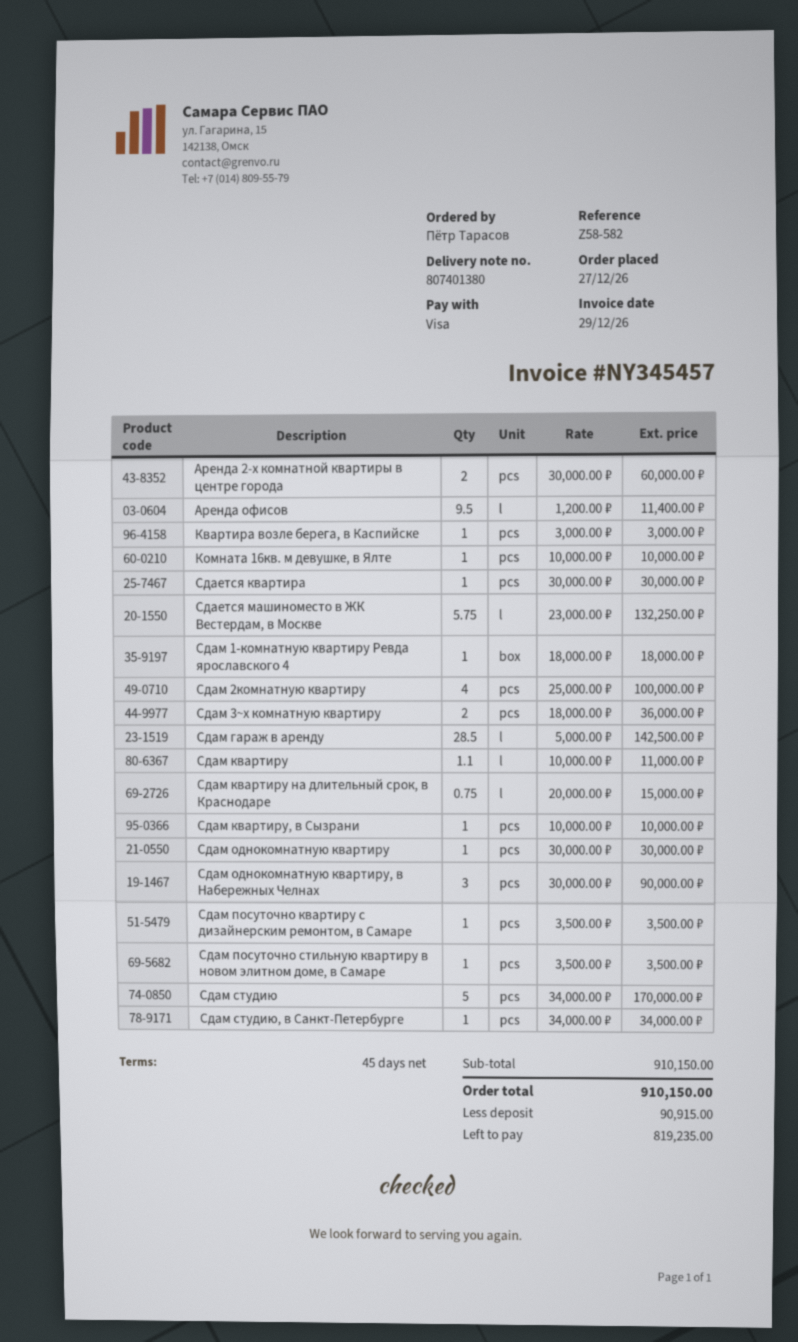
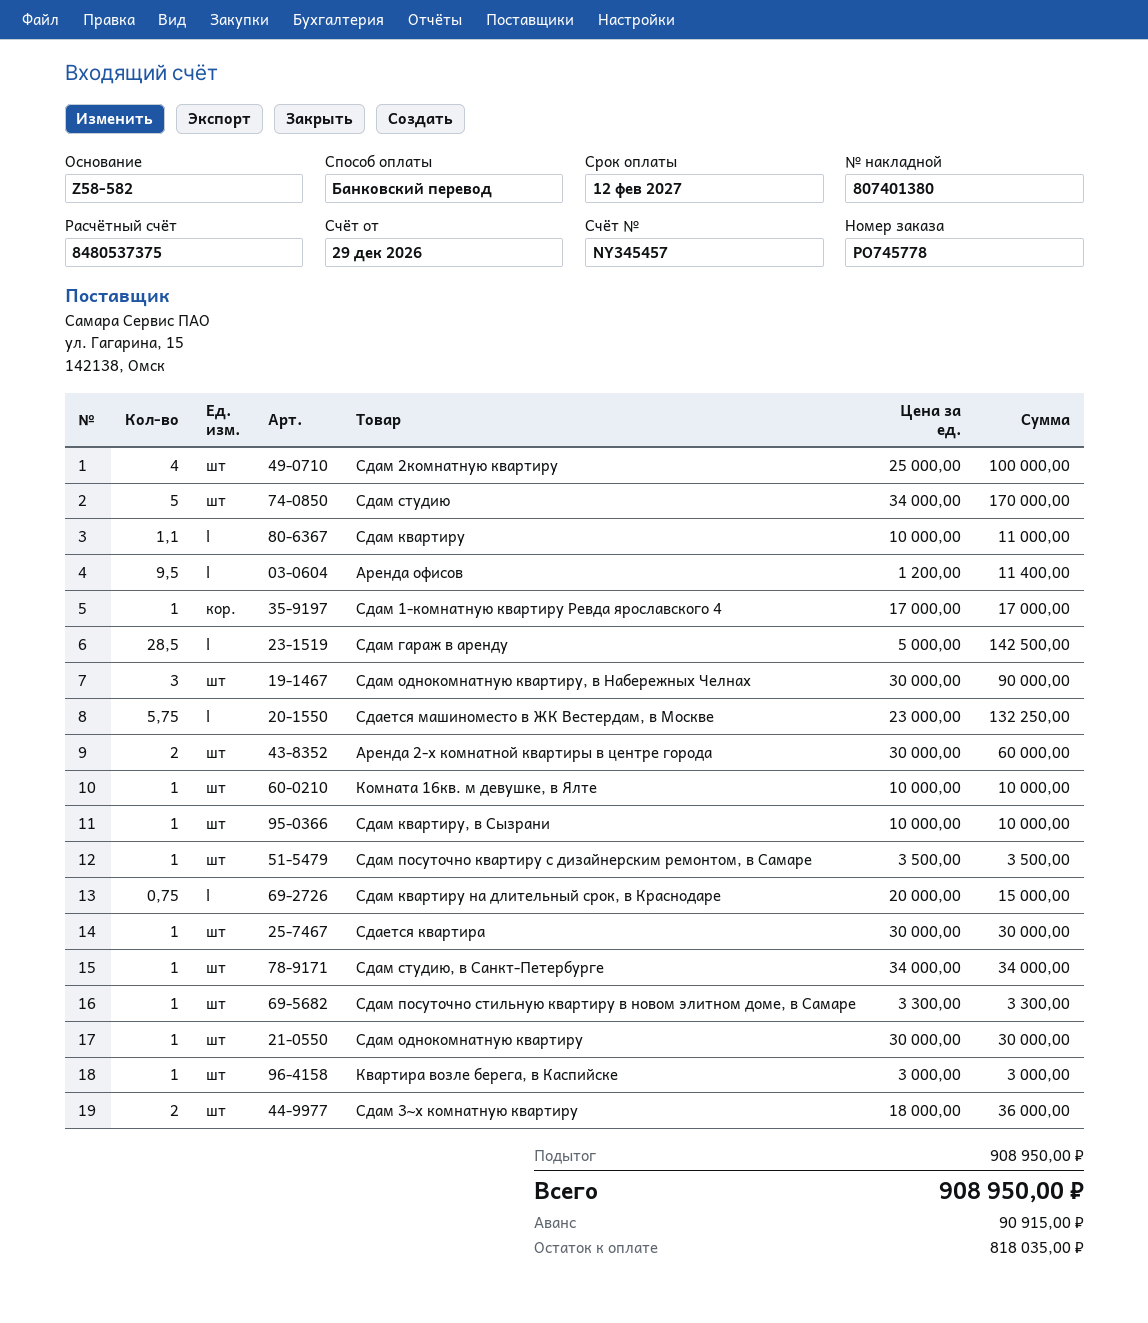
payment method: Visa -> bank transfer
Сдам 1-комнатную квартиру Ревда ярославского 4: 1 x 18000.00 = 18000.00 -> 1 x 17000.00 = 17000.00
Сдам посуточно стильную квартиру в новом элитном доме, в Самаре: 1 x 3500.00 = 3500.00 -> 1 x 3300.00 = 3300.00
subtotal: 910150.00 -> 908950.00
total: 910150.00 -> 908950.00
balance: 819235.00 -> 818035.00

